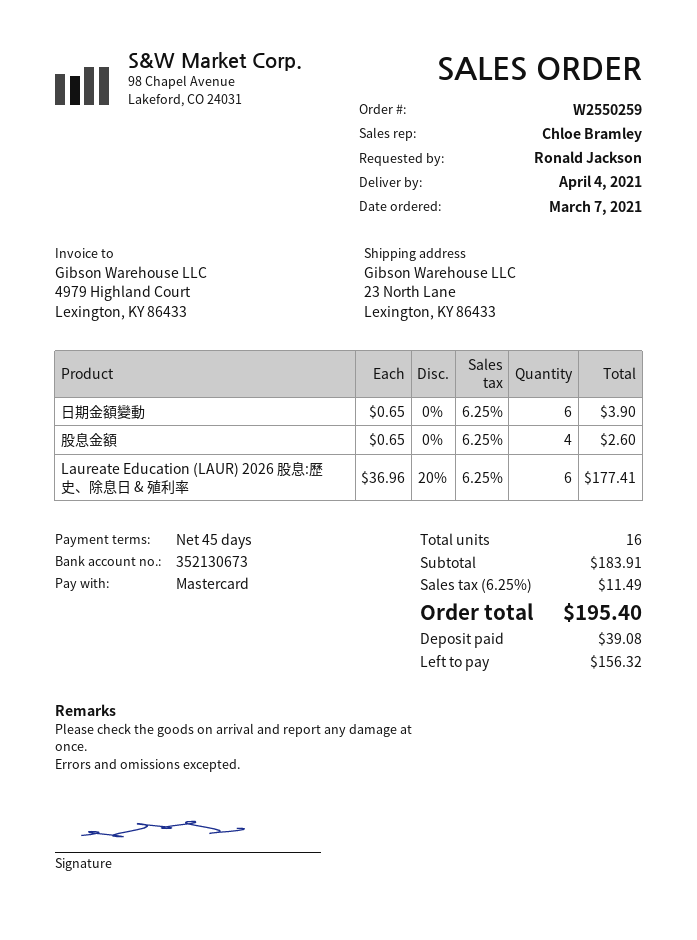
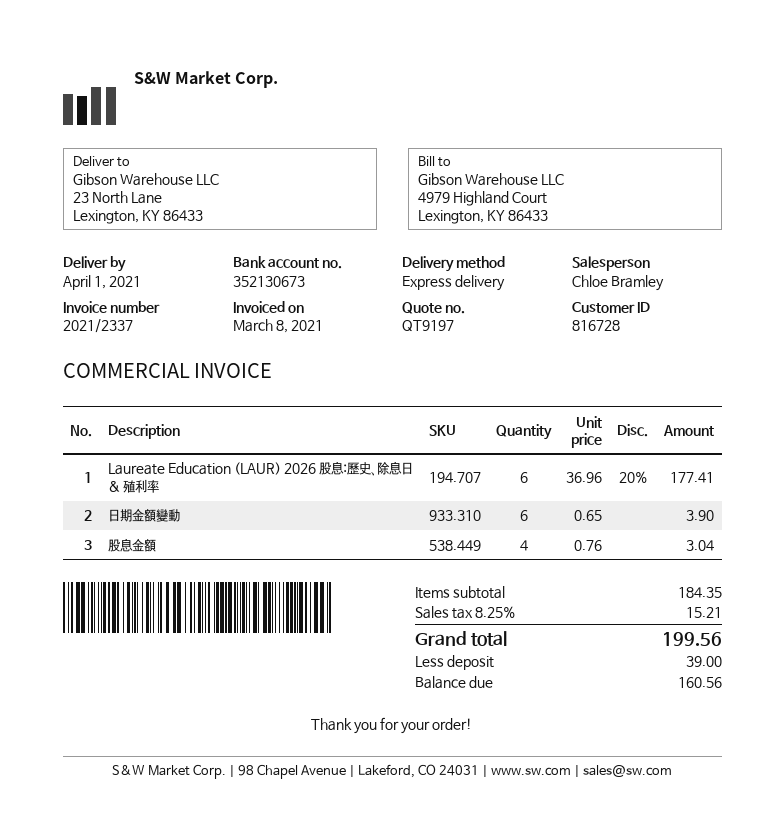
delivery date: 2021-04-04 -> 2021-04-01
股息金額: 4 x 0.65 = 2.60 -> 4 x 0.76 = 3.04
subtotal: 183.91 -> 184.35
tax: 6.25% = 11.49 -> 8.25% = 15.21
total: 195.40 -> 199.56
deposit: 39.08 -> 39.00
balance: 156.32 -> 160.56

